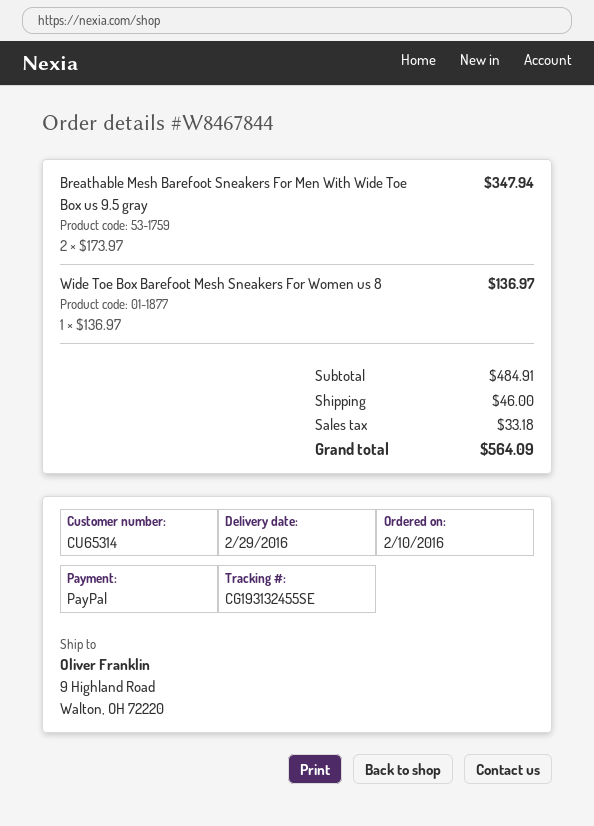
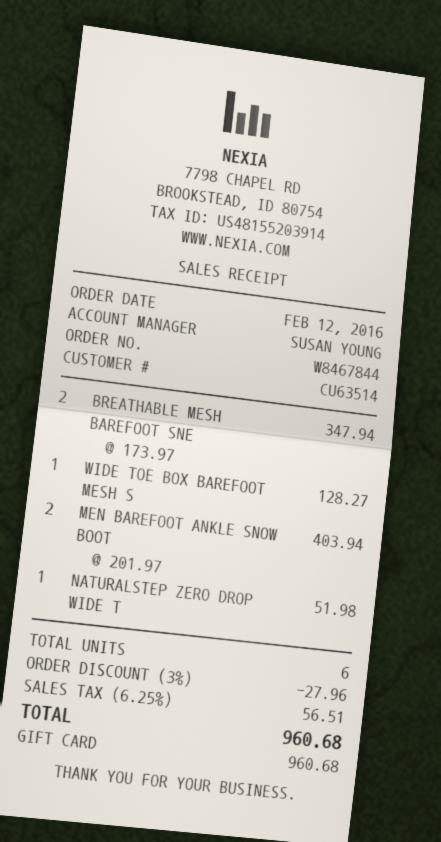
order date: 2016-02-10 -> 2016-02-12
customer number: CU65314 -> CU63514
payment method: PayPal -> gift card
Wide Toe Box Barefoot Mesh Sneakers For Women us 8: 1 x 136.97 = 136.97 -> 1 x 128.27 = 128.27
MEN BAREFOOT ANKLE SNOW BOOT: none -> 2 x 201.97 = 403.94
NATURALSTEP ZERO DROP WIDE T: none -> 1 x 51.98 = 51.98
discount: none -> 3% = 27.96
shipping: 46.00 -> none
tax: 33.18 -> 56.51
total: 564.09 -> 960.68

